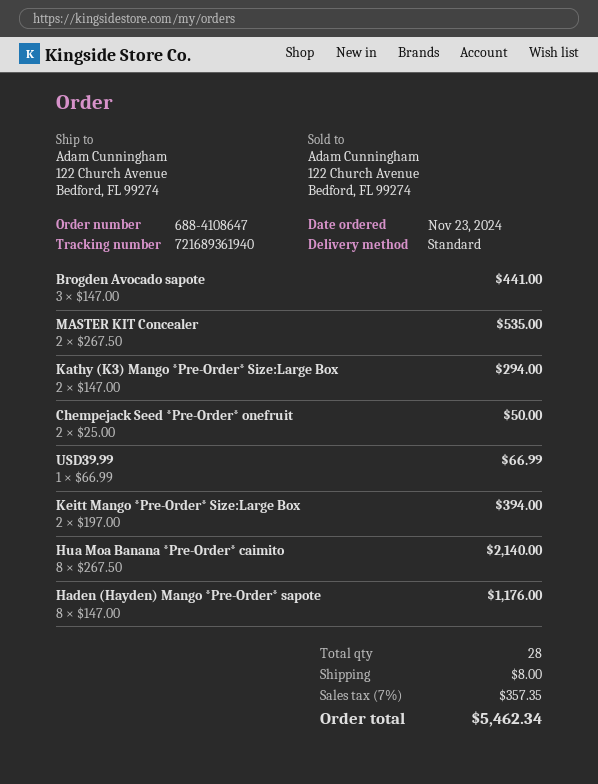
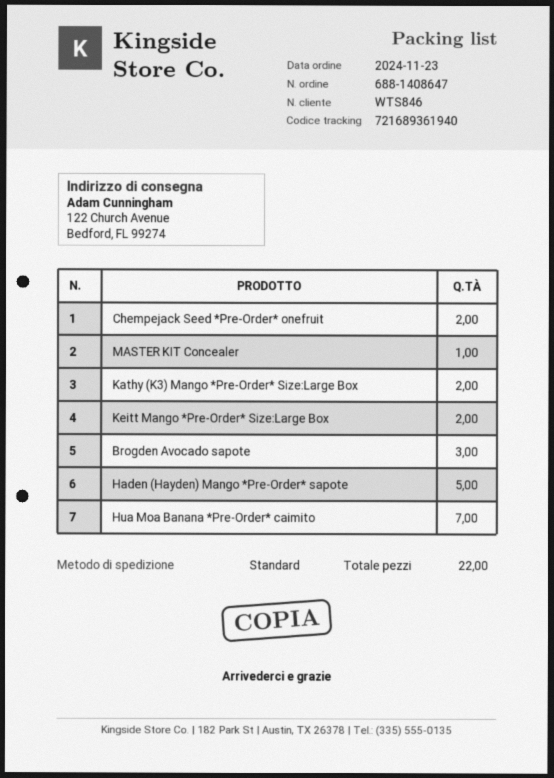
order number: 688-4108647 -> 688-1408647
MASTER KIT Concealer: 2 -> 1
USD39.99: 1 -> none
Hua Moa Banana *Pre-Order* caimito: 8 -> 7
Haden (Hayden) Mango *Pre-Order* sapote: 8 -> 5
total quantity: 28 -> 22

